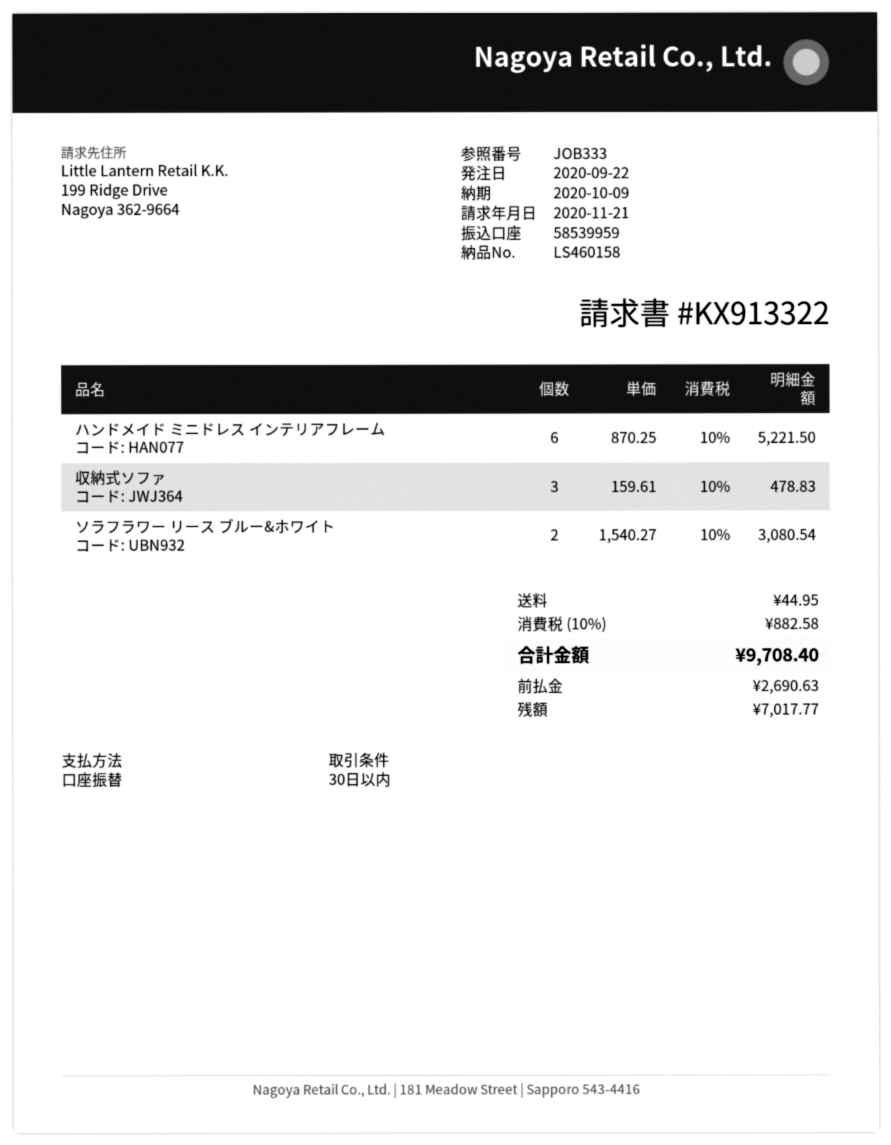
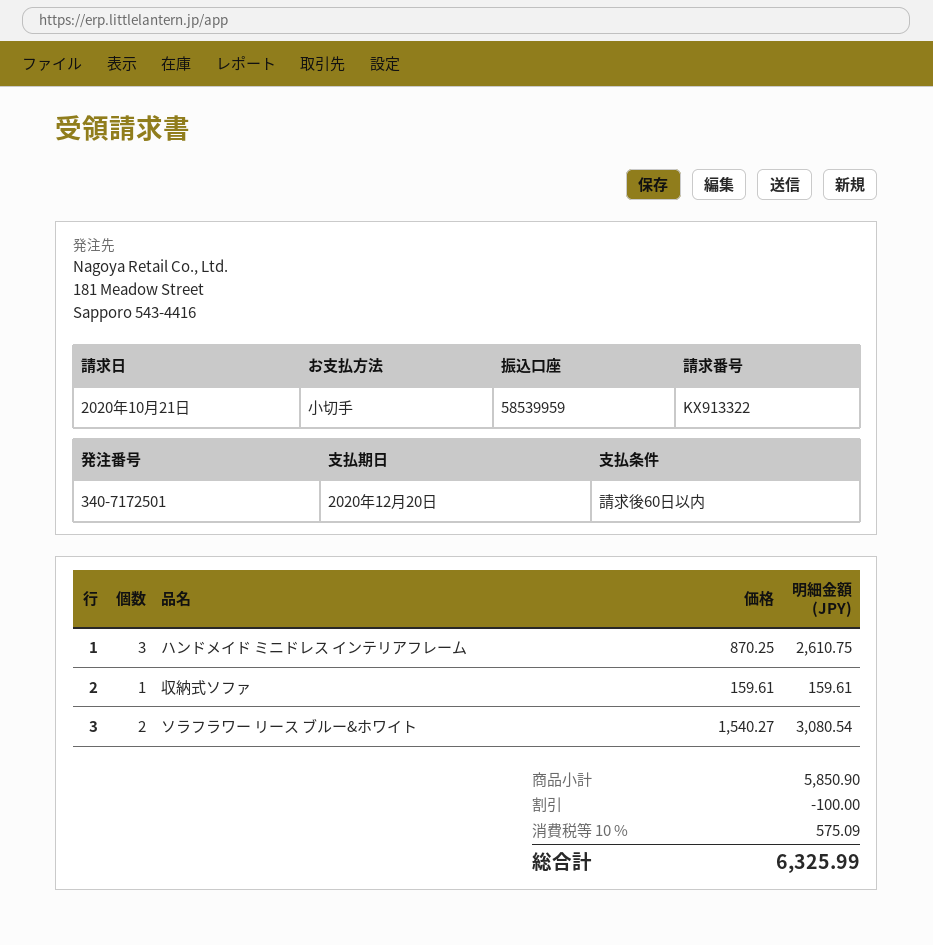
invoice date: 2020-11-21 -> 2020-10-21
payment terms: 30 days -> 60 days
payment method: direct debit -> cheque
ハンドメイド ミニドレス インテリアフレーム: 6 x 870.25 = 5221.50 -> 3 x 870.25 = 2610.75
収納式ソファ: 3 x 159.61 = 478.83 -> 1 x 159.61 = 159.61
discount: none -> 100.00
shipping: 44.95 -> none
tax: 10% = 882.58 -> 10% = 575.09
total: 9708.40 -> 6325.99

